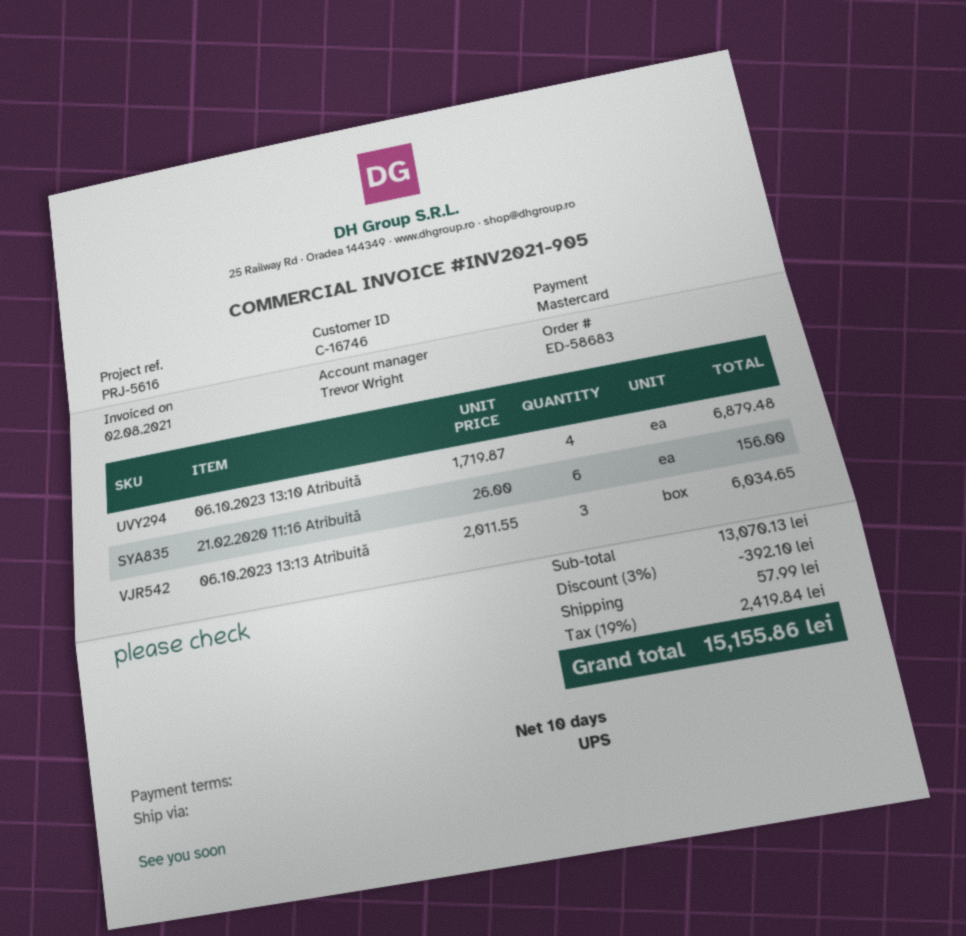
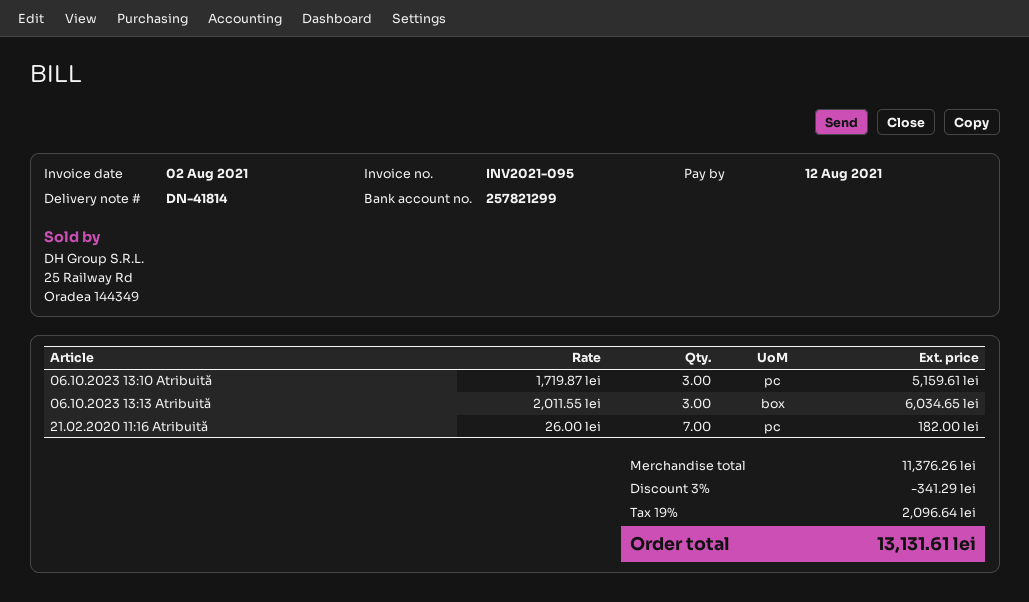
invoice number: INV2021-905 -> INV2021-095
06.10.2023 13:10 Atribuită: 4 x 1719.87 = 6879.48 -> 3 x 1719.87 = 5159.61
21.02.2020 11:16 Atribuită: 6 x 26.00 = 156.00 -> 7 x 26.00 = 182.00
subtotal: 13070.13 -> 11376.26
discount: 3% = 392.10 -> 3% = 341.29
shipping: 57.99 -> none
tax: 19% = 2419.84 -> 19% = 2096.64
total: 15155.86 -> 13131.61

